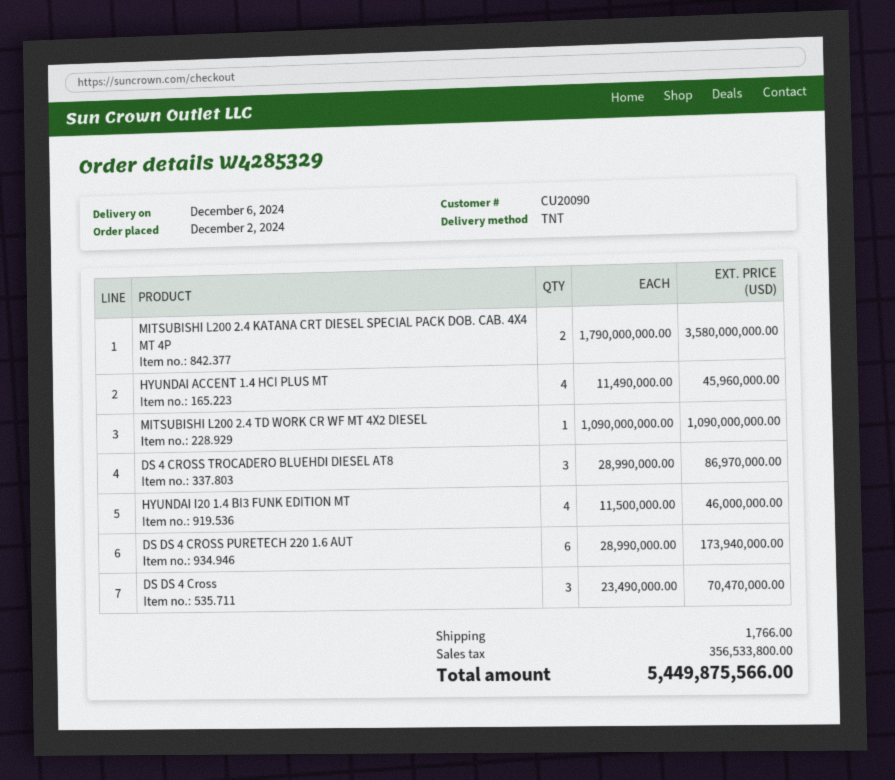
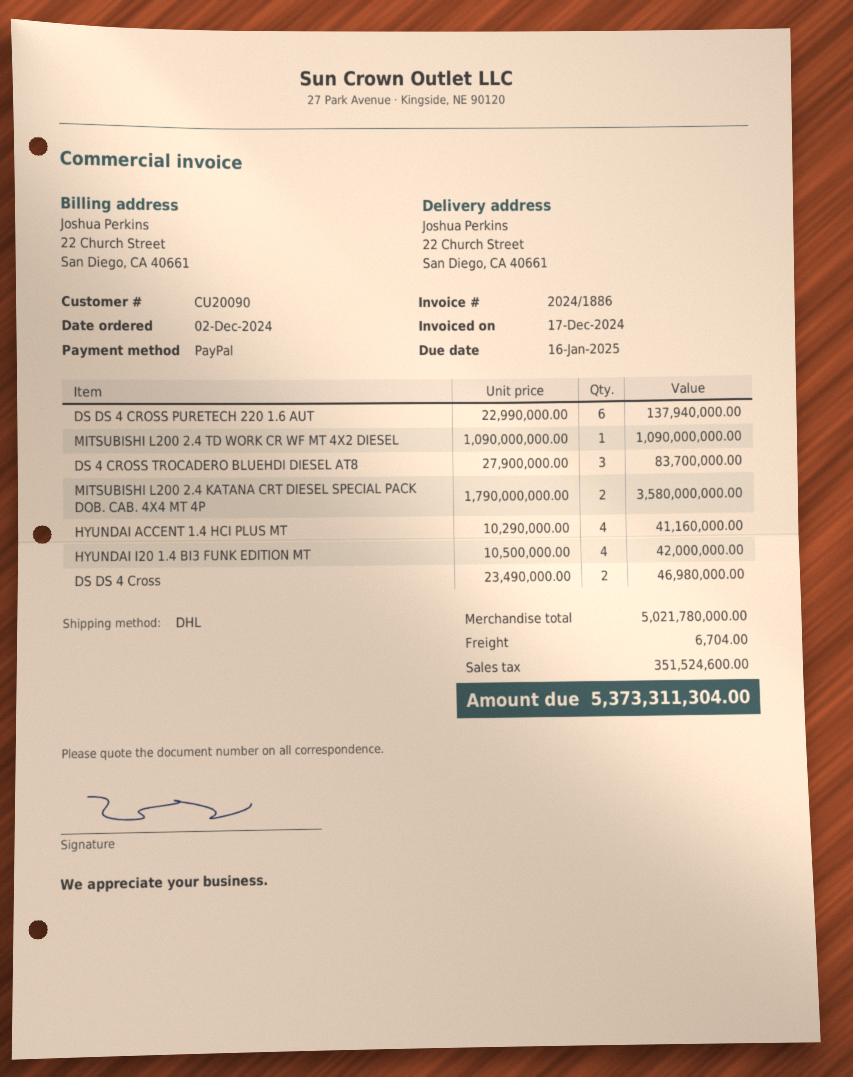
shipping method: TNT -> DHL
HYUNDAI ACCENT 1.4 HCI PLUS MT: 4 x 11490000.00 = 45960000.00 -> 4 x 10290000.00 = 41160000.00
DS 4 CROSS TROCADERO BLUEHDI DIESEL AT8: 3 x 28990000.00 = 86970000.00 -> 3 x 27900000.00 = 83700000.00
HYUNDAI I20 1.4 BI3 FUNK EDITION MT: 4 x 11500000.00 = 46000000.00 -> 4 x 10500000.00 = 42000000.00
DS DS 4 CROSS PURETECH 220 1.6 AUT: 6 x 28990000.00 = 173940000.00 -> 6 x 22990000.00 = 137940000.00
DS DS 4 Cross: 3 x 23490000.00 = 70470000.00 -> 2 x 23490000.00 = 46980000.00
shipping: 1766.00 -> 6704.00
tax: 356533800.00 -> 351524600.00
total: 5449875566.00 -> 5373311304.00

